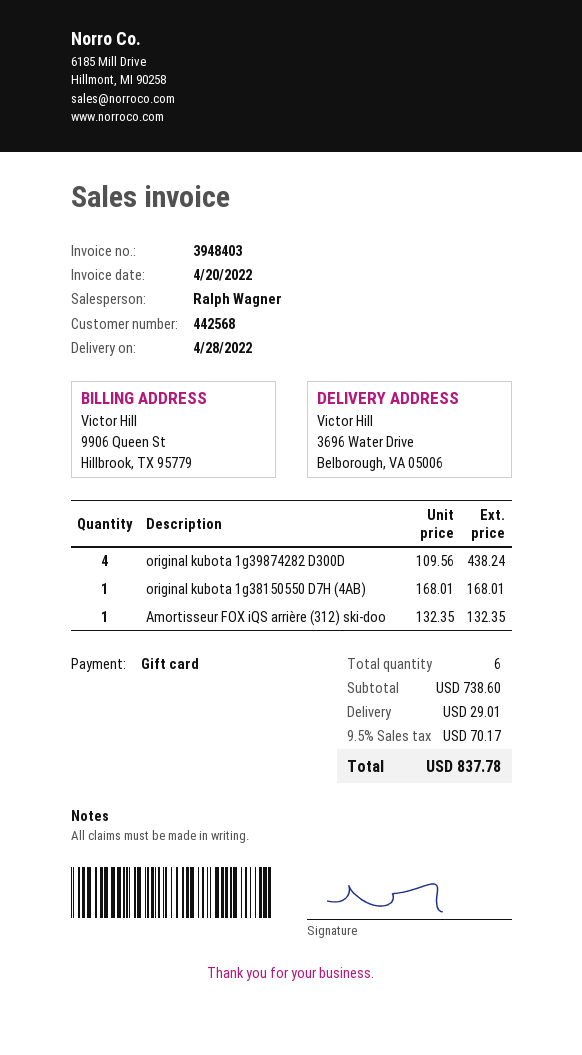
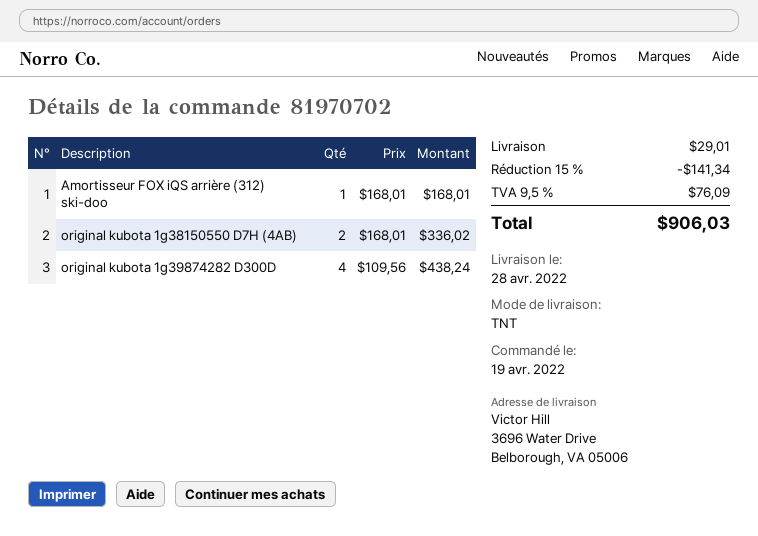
original kubota 1g38150550 D7H (4AB): 1 x 168.01 = 168.01 -> 2 x 168.01 = 336.02
Amortisseur FOX iQS arrière (312) ski-doo: 1 x 132.35 = 132.35 -> 1 x 168.01 = 168.01
discount: none -> 15% = 141.34
tax: 9.5% = 70.17 -> 9.5% = 76.09
total: 837.78 -> 906.03

